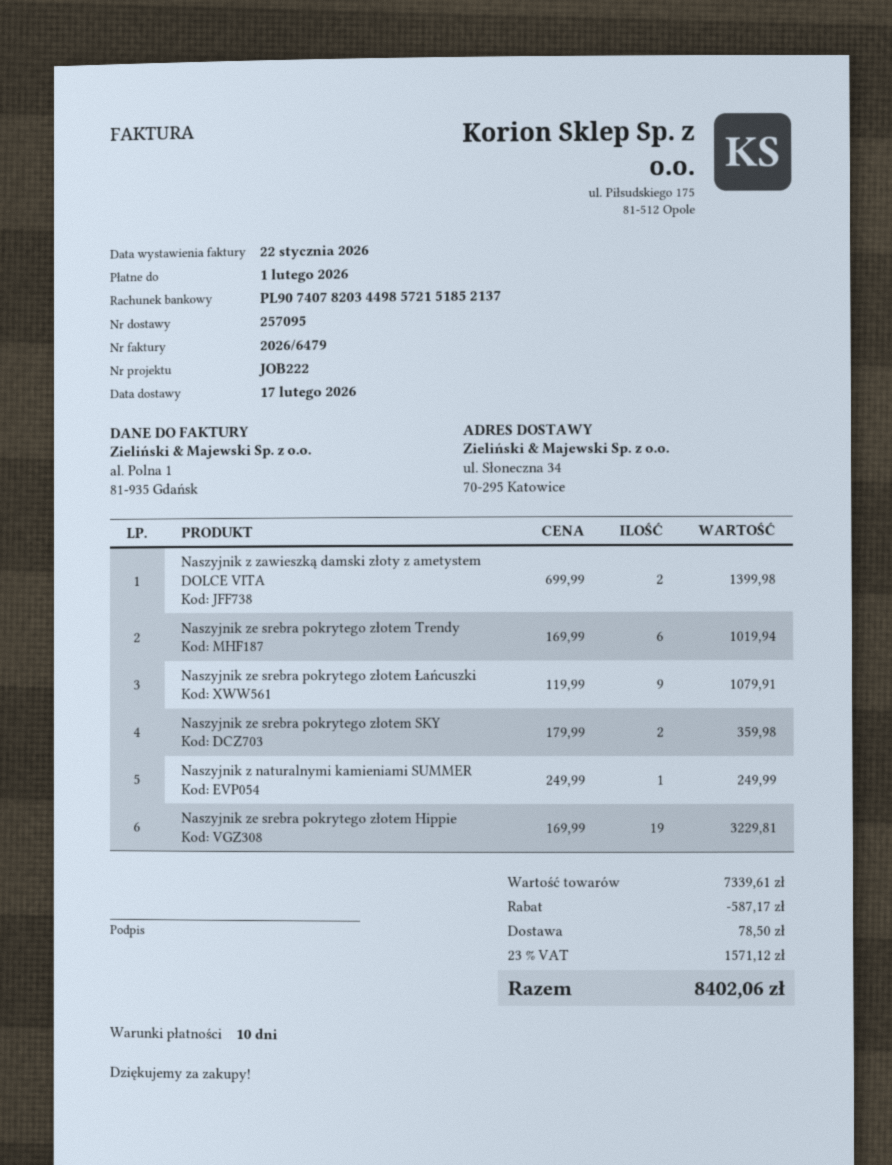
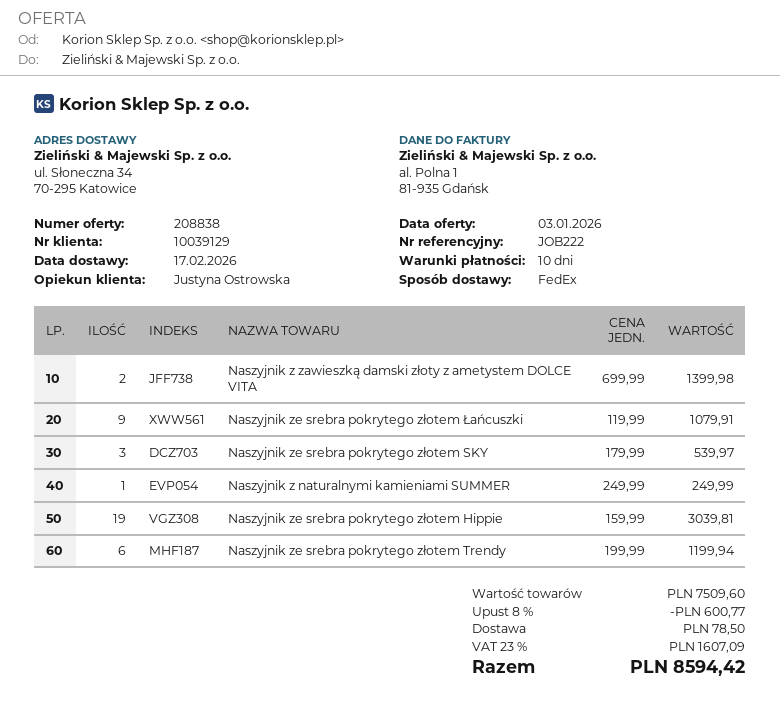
Naszyjnik ze srebra pokrytego złotem Trendy: 6 x 169.99 = 1019.94 -> 6 x 199.99 = 1199.94
Naszyjnik ze srebra pokrytego złotem SKY: 2 x 179.99 = 359.98 -> 3 x 179.99 = 539.97
Naszyjnik ze srebra pokrytego złotem Hippie: 19 x 169.99 = 3229.81 -> 19 x 159.99 = 3039.81
subtotal: 7339.61 -> 7509.60
discount: 587.17 -> 600.77
tax: 23% = 1571.12 -> 23% = 1607.09
total: 8402.06 -> 8594.42

